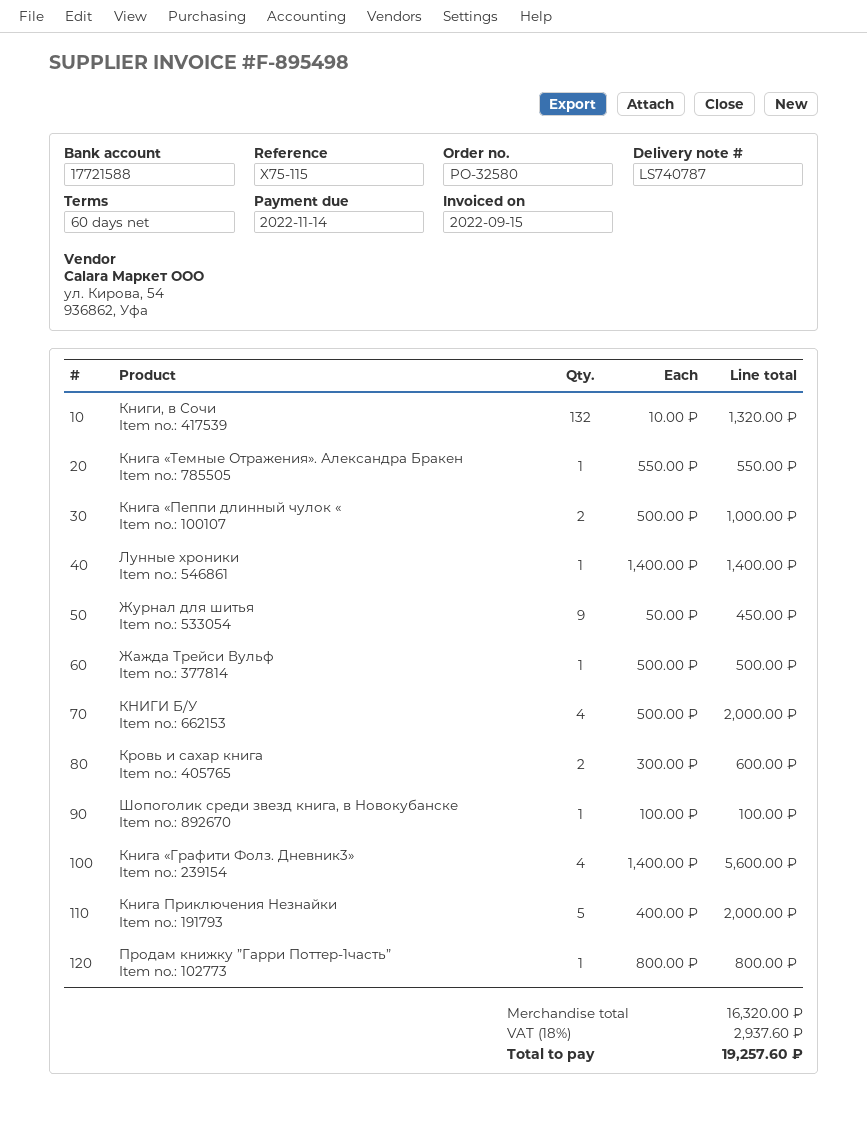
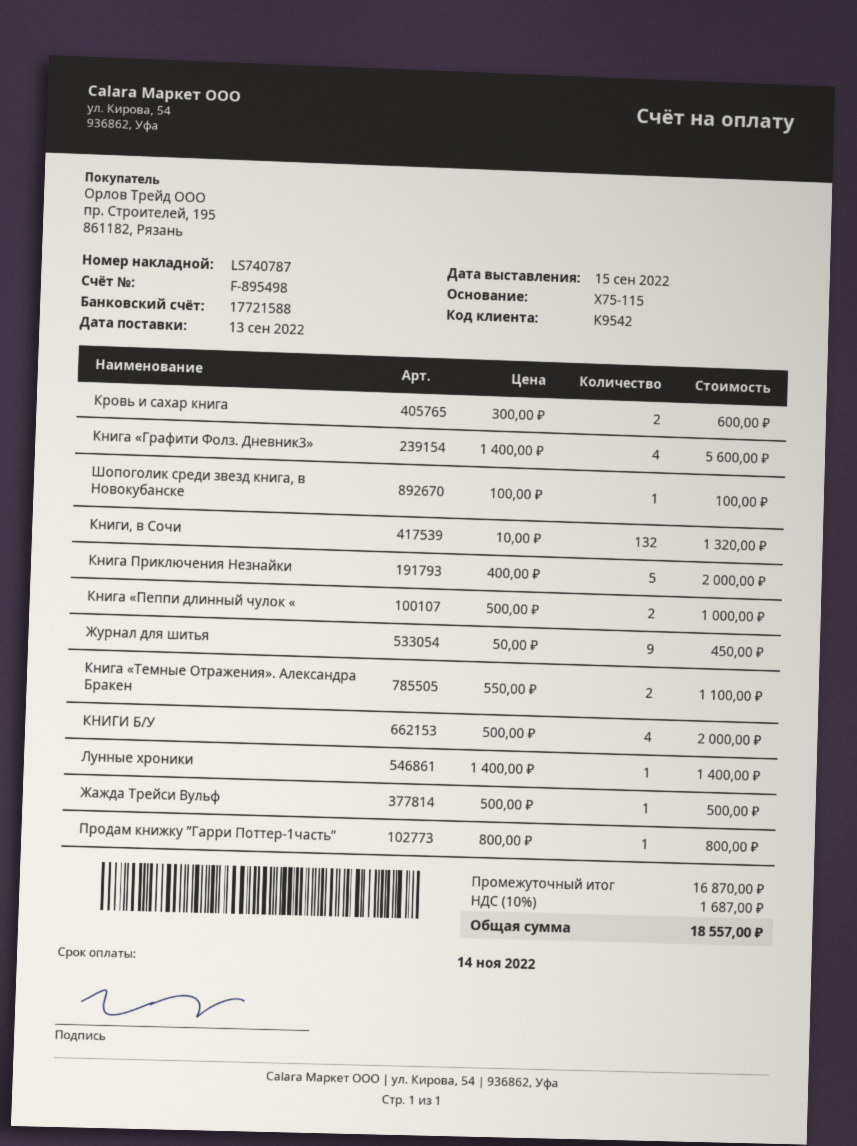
Книга «Темные Отражения». Александра Бракен: 1 x 550.00 = 550.00 -> 2 x 550.00 = 1100.00
subtotal: 16320.00 -> 16870.00
tax: 18% = 2937.60 -> 10% = 1687.00
total: 19257.60 -> 18557.00

